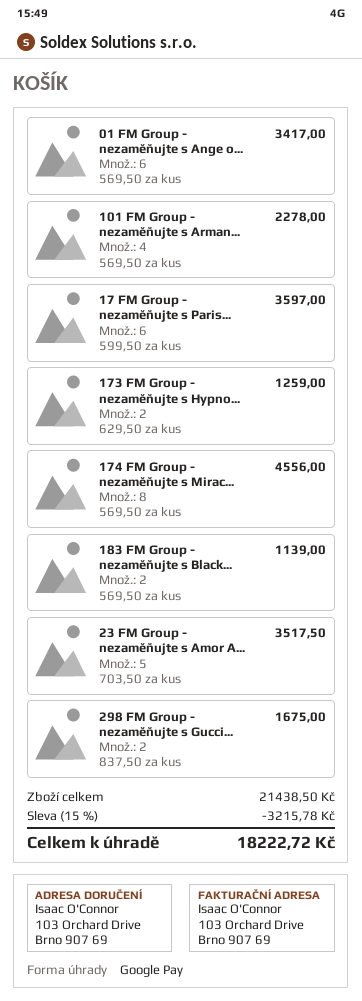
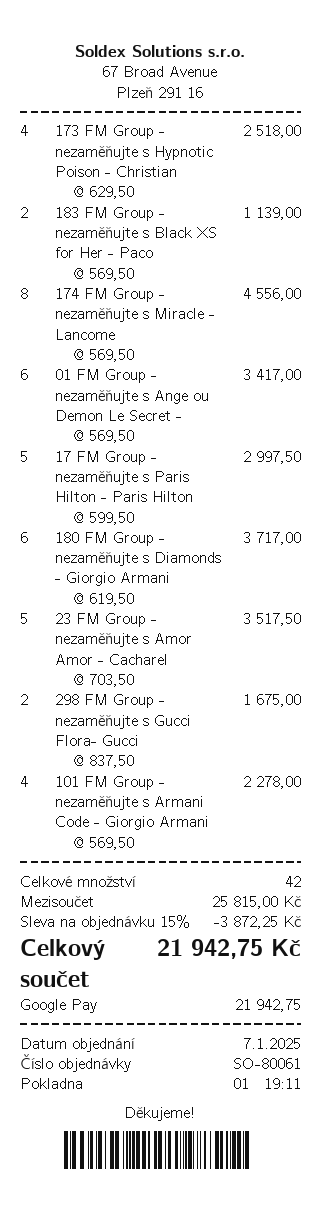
17 FM Group - nezaměňujte s Paris...: 6 x 599.50 = 3597.00 -> 5 x 599.50 = 2997.50
173 FM Group - nezaměňujte s Hypno...: 2 x 629.50 = 1259.00 -> 4 x 629.50 = 2518.00
180 FM Group - nezaměňujte s Diamonds - Giorgio Armani: none -> 6 x 619.50 = 3717.00
subtotal: 21438.50 -> 25815.00
discount: 15% = 3215.78 -> 15% = 3872.25
total: 18222.72 -> 21942.75

